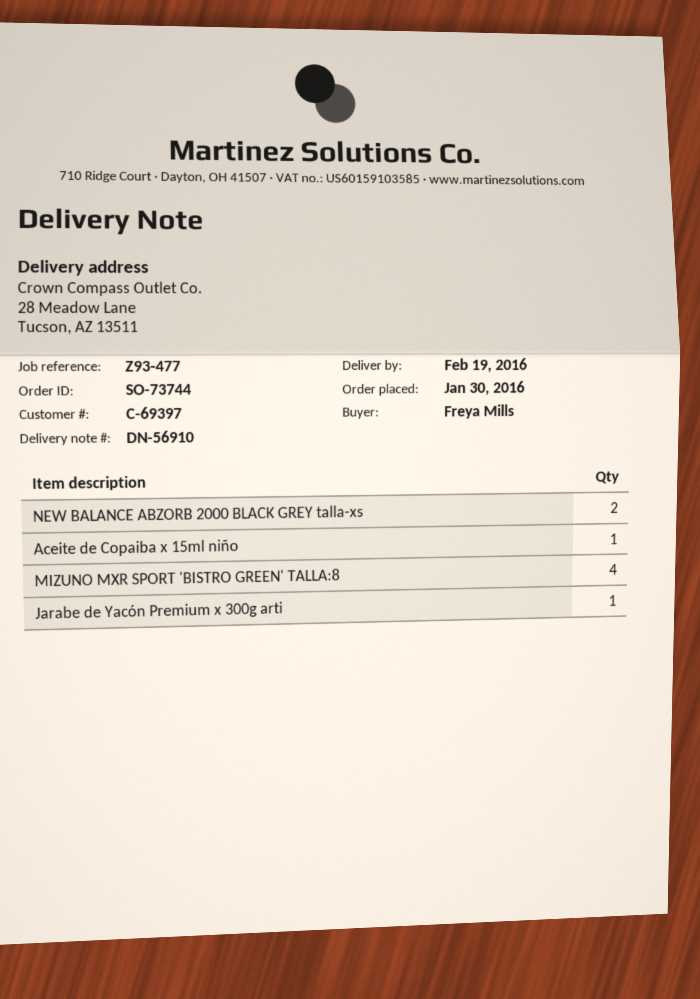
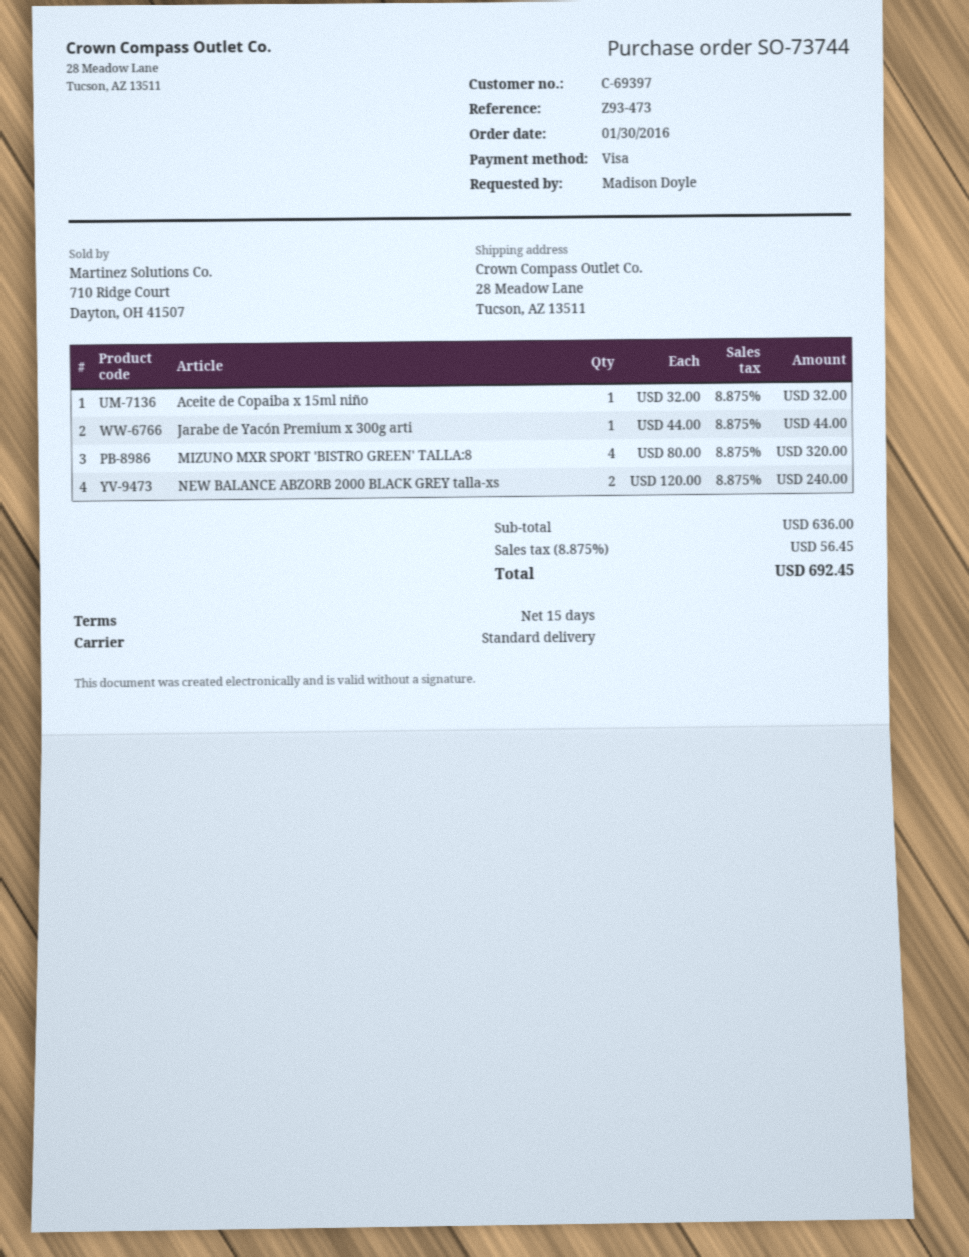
reference: Z93-477 -> Z93-473
ordered by: Freya Mills -> Madison Doyle

